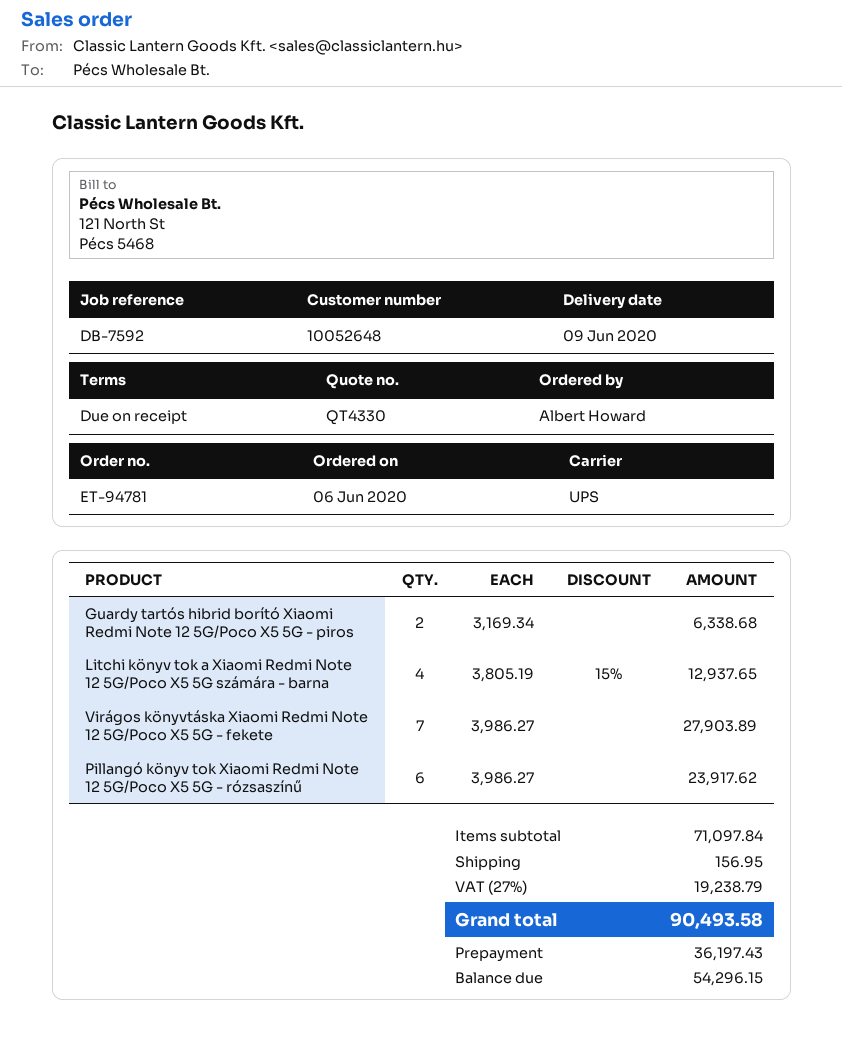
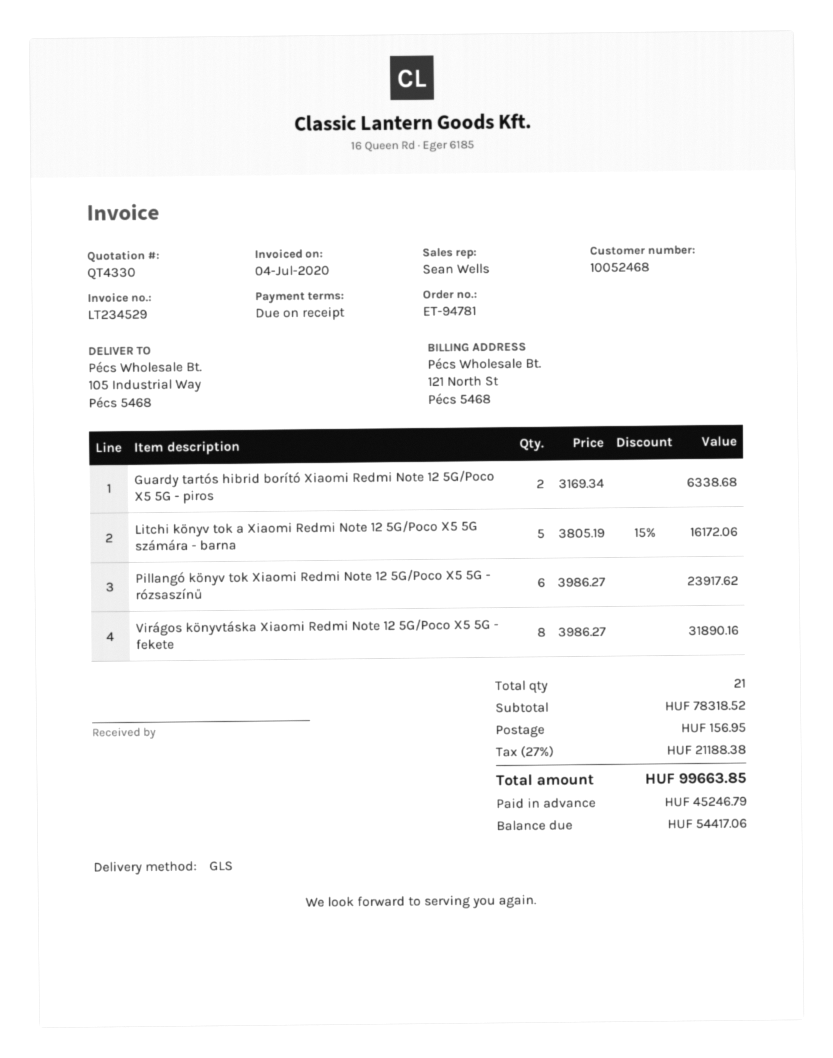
customer number: 10052648 -> 10052468
shipping method: UPS -> GLS
Litchi könyv tok a Xiaomi Redmi Note 12 5G/Poco X5 5G számára - barna: 4 x 3805.19 - 15% = 12937.65 -> 5 x 3805.19 - 15% = 16172.06
Virágos könyvtáska Xiaomi Redmi Note 12 5G/Poco X5 5G - fekete: 7 x 3986.27 = 27903.89 -> 8 x 3986.27 = 31890.16
subtotal: 71097.84 -> 78318.52
tax: 27% = 19238.79 -> 27% = 21188.38
total: 90493.58 -> 99663.85
deposit: 36197.43 -> 45246.79
balance: 54296.15 -> 54417.06

